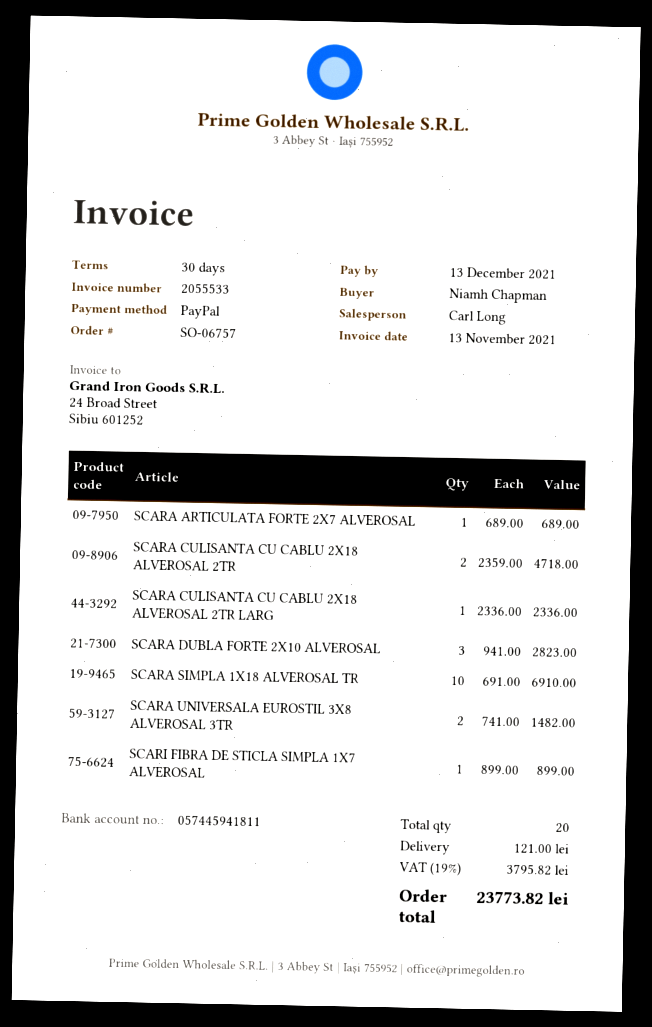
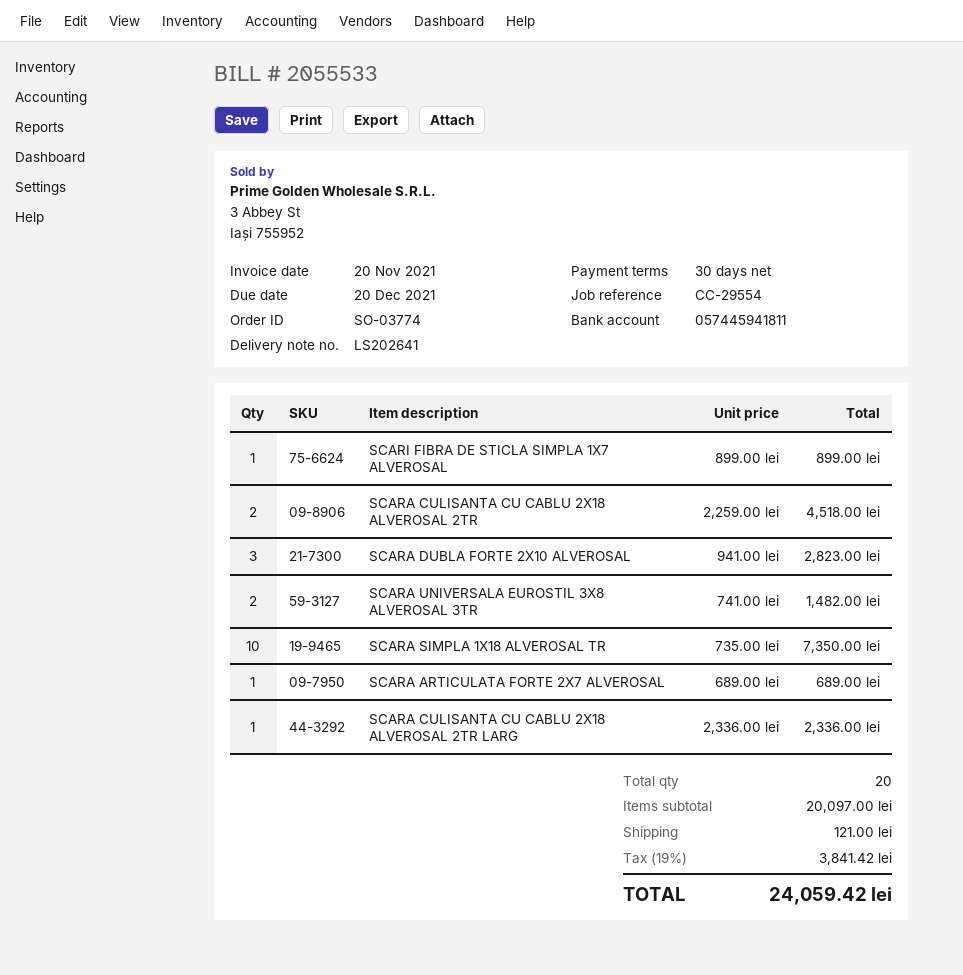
order number: SO-06757 -> SO-03774
invoice date: 2021-11-13 -> 2021-11-20
due date: 2021-12-13 -> 2021-12-20
SCARA CULISANTA CU CABLU 2X18 ALVEROSAL 2TR: 2 x 2359.00 = 4718.00 -> 2 x 2259.00 = 4518.00
SCARA SIMPLA 1X18 ALVEROSAL TR: 10 x 691.00 = 6910.00 -> 10 x 735.00 = 7350.00
tax: 19% = 3795.82 -> 19% = 3841.42
total: 23773.82 -> 24059.42

